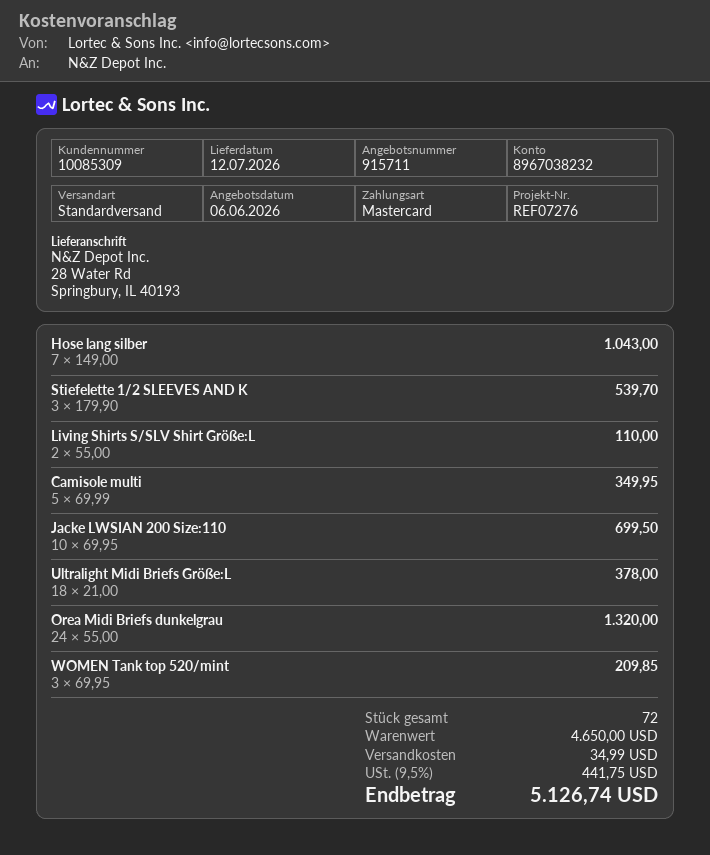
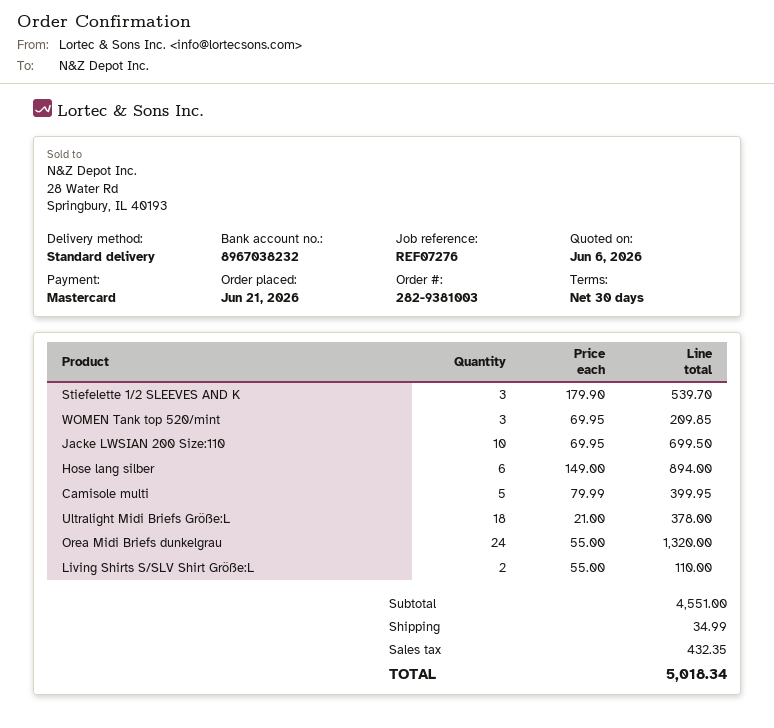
Hose lang silber: 7 x 149.00 = 1043.00 -> 6 x 149.00 = 894.00
Camisole multi: 5 x 69.99 = 349.95 -> 5 x 79.99 = 399.95
subtotal: 4650.00 -> 4551.00
tax: 441.75 -> 432.35
total: 5126.74 -> 5018.34

